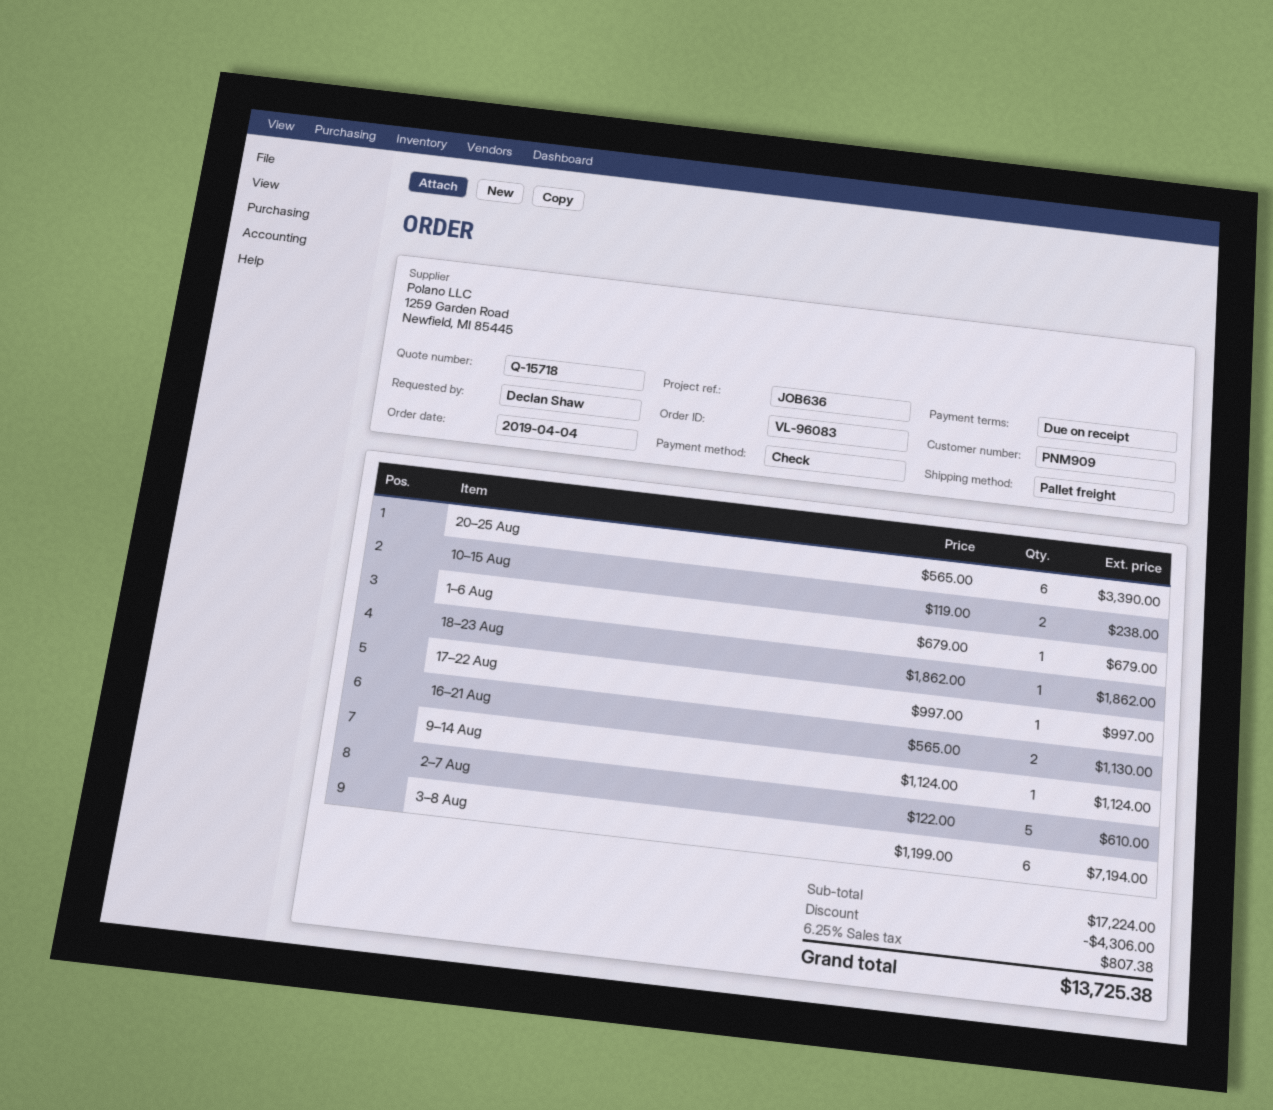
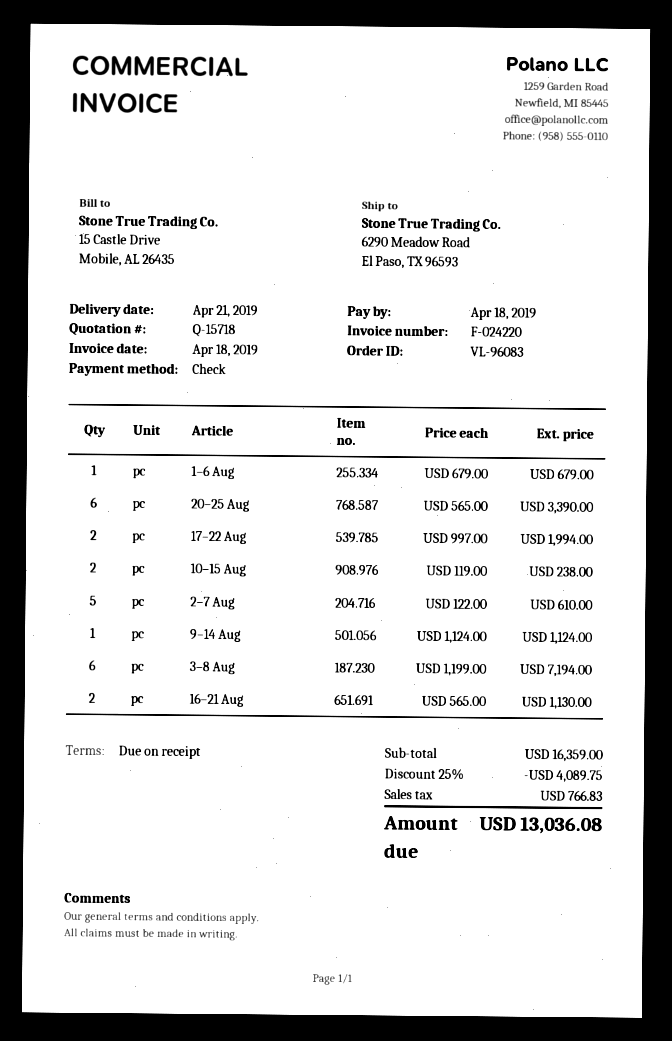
18–23 Aug: 1 x 1862.00 = 1862.00 -> none
17–22 Aug: 1 x 997.00 = 997.00 -> 2 x 997.00 = 1994.00
subtotal: 17224.00 -> 16359.00
discount: 4306.00 -> 4089.75
tax: 807.38 -> 766.83
total: 13725.38 -> 13036.08

